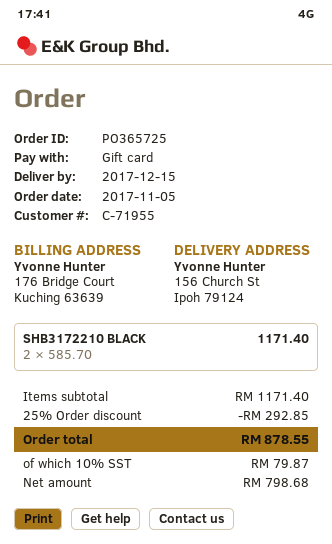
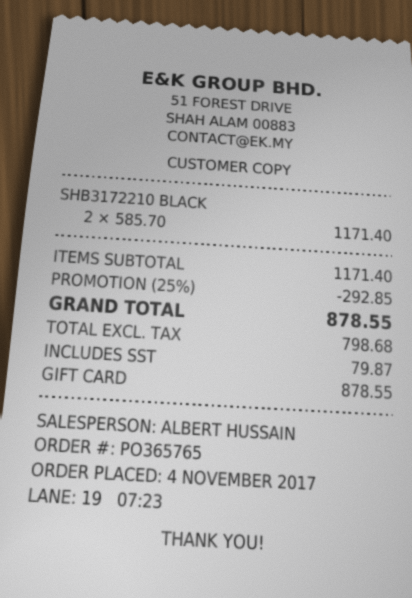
order number: PO365725 -> PO365765
order date: 2017-11-05 -> 2017-11-04

